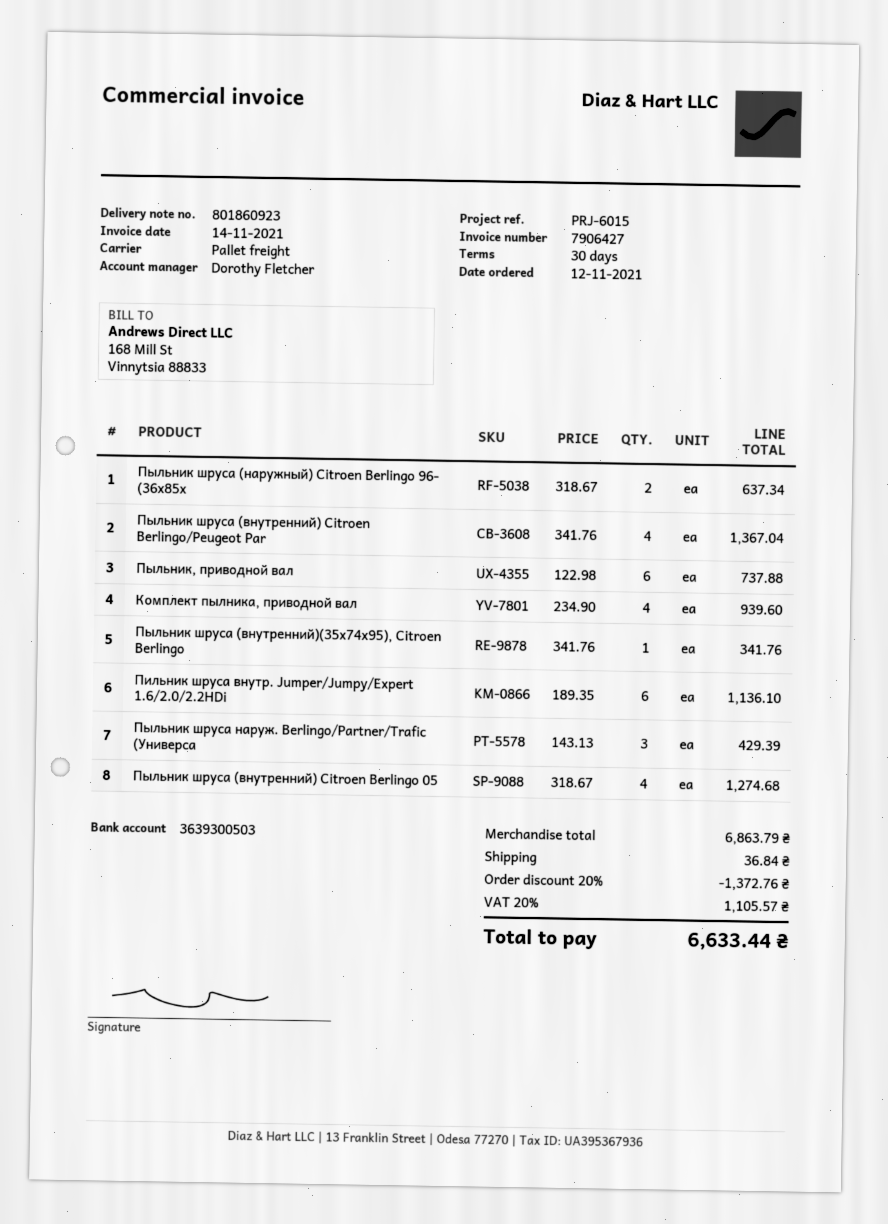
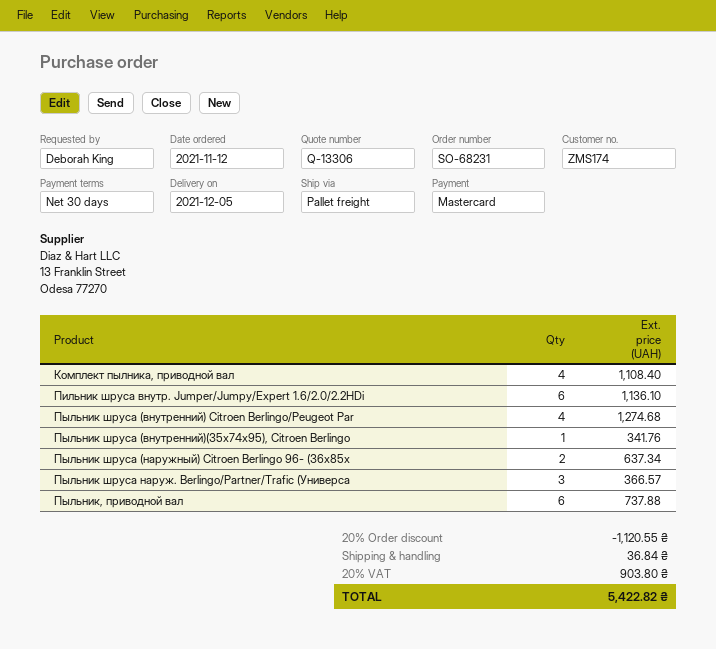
Пыльник шруса (внутренний) Citroen Berlingo/Peugeot Par: 4 for 1367.04 -> 4 for 1274.68
Комплект пылника, приводной вал: 4 for 939.60 -> 4 for 1108.40
Пыльник шруса наруж. Berlingo/Partner/Trafic (Универса: 3 for 429.39 -> 3 for 366.57
Пыльник шруса (внутренний) Citroen Berlingo 05: 4 for 1274.68 -> none
discount: 20% = 1372.76 -> 20% = 1120.55
tax: 20% = 1105.57 -> 20% = 903.80
total: 6633.44 -> 5422.82

